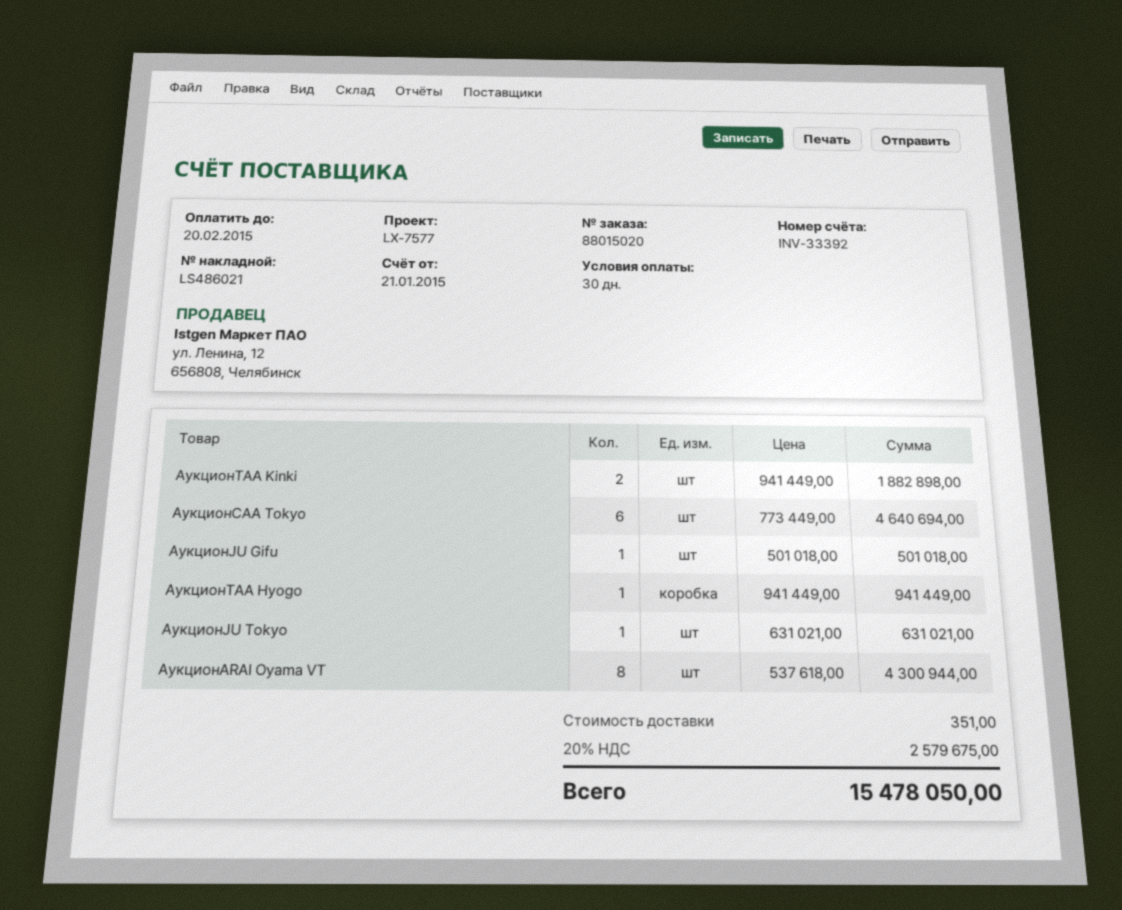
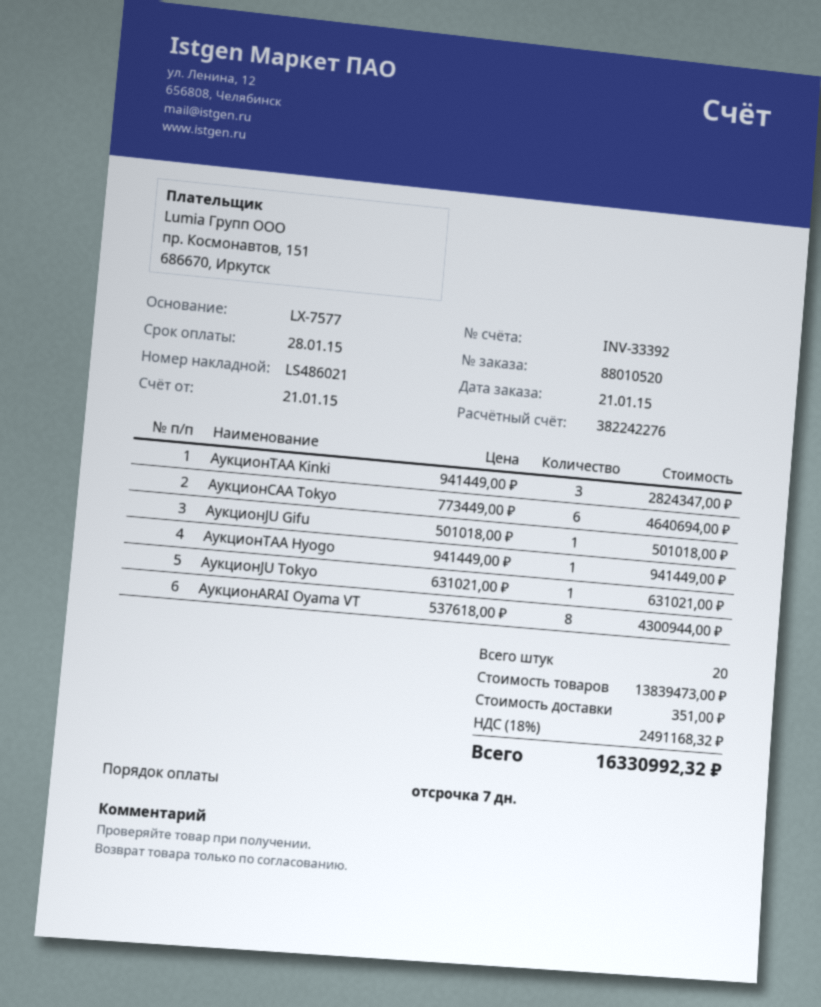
order number: 88015020 -> 88010520
payment terms: 30 days -> 7 days
due date: 2015-02-20 -> 2015-01-28
АукционTAA Kinki: 2 x 941449.00 = 1882898.00 -> 3 x 941449.00 = 2824347.00
tax: 20% = 2579675.00 -> 18% = 2491168.32
total: 15478050.00 -> 16330992.32

